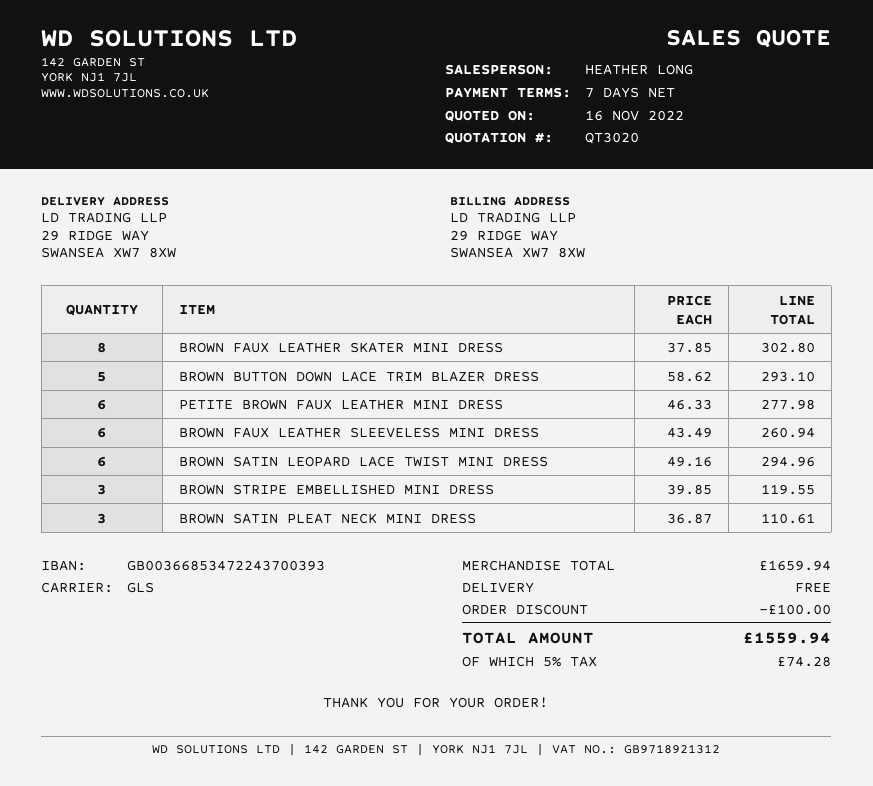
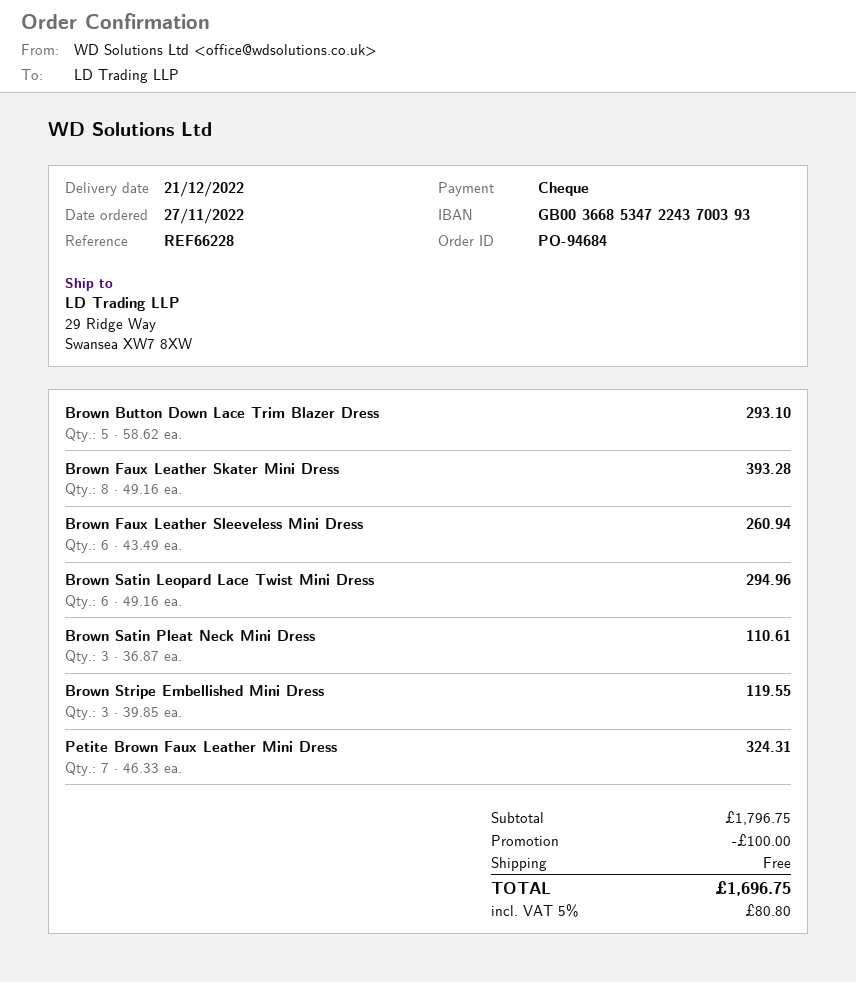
BROWN FAUX LEATHER SKATER MINI DRESS: 8 x 37.85 = 302.80 -> 8 x 49.16 = 393.28
PETITE BROWN FAUX LEATHER MINI DRESS: 6 x 46.33 = 277.98 -> 7 x 46.33 = 324.31
subtotal: 1659.94 -> 1796.75
tax: 5% = 74.28 -> 5% = 80.80
total: 1559.94 -> 1696.75

